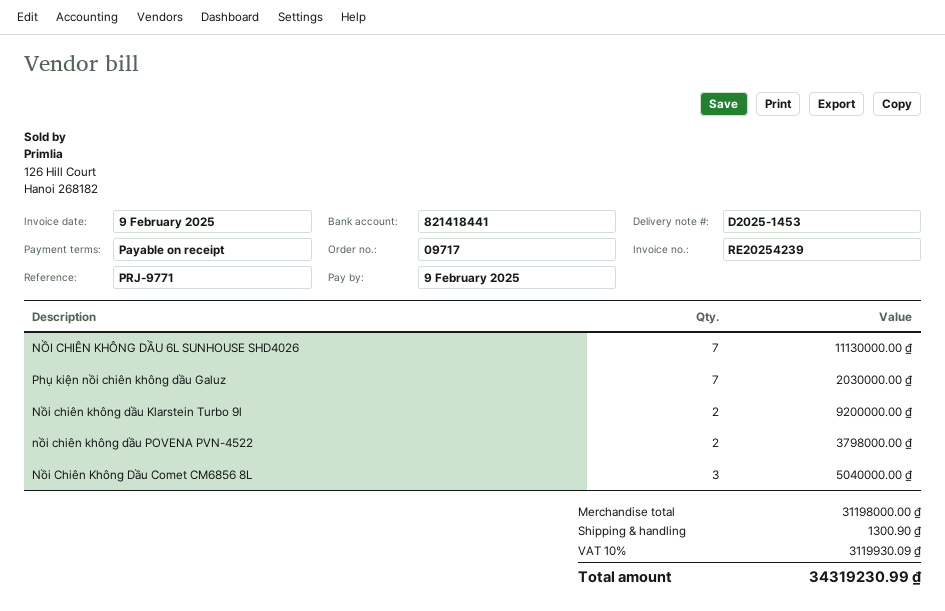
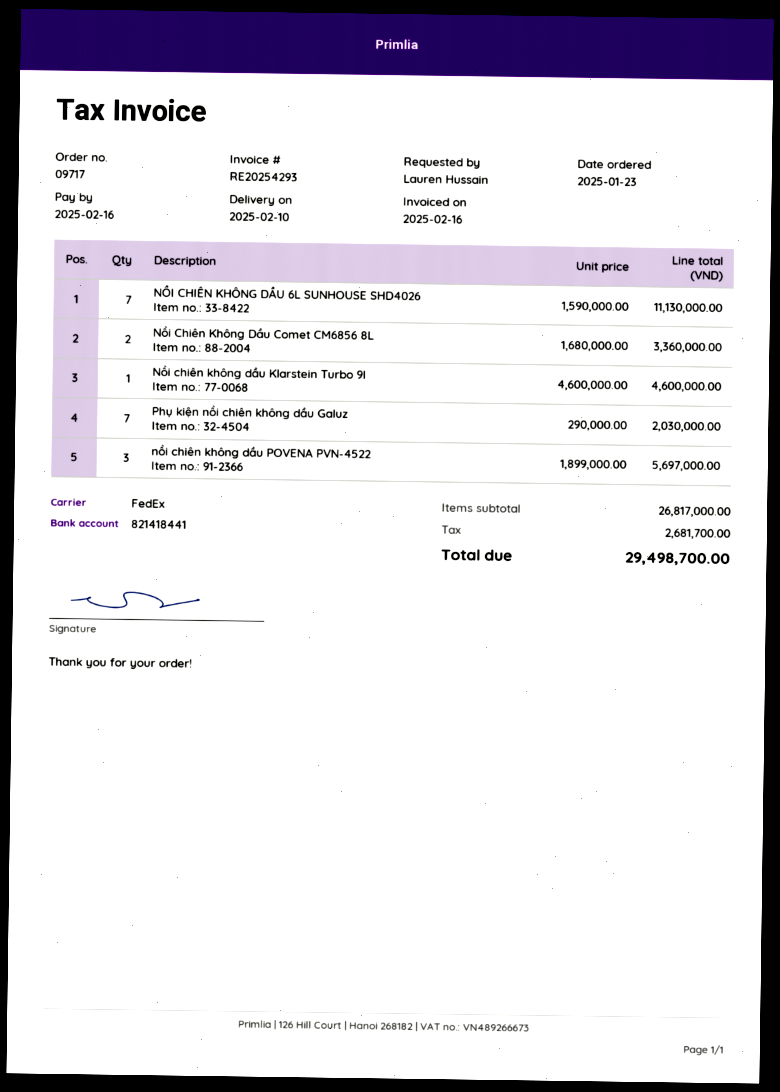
invoice number: RE20254239 -> RE20254293
invoice date: 2025-02-09 -> 2025-02-16
due date: 2025-02-09 -> 2025-02-16
Nồi chiên không dầu Klarstein Turbo 9l: 2 for 9200000.00 -> 1 for 4600000.00
nồi chiên không dầu POVENA PVN-4522: 2 for 3798000.00 -> 3 for 5697000.00
Nồi Chiên Không Dầu Comet CM6856 8L: 3 for 5040000.00 -> 2 for 3360000.00
subtotal: 31198000.00 -> 26817000.00
shipping: 1300.90 -> none
tax: 3119930.09 -> 2681700.00
total: 34319230.99 -> 29498700.00

